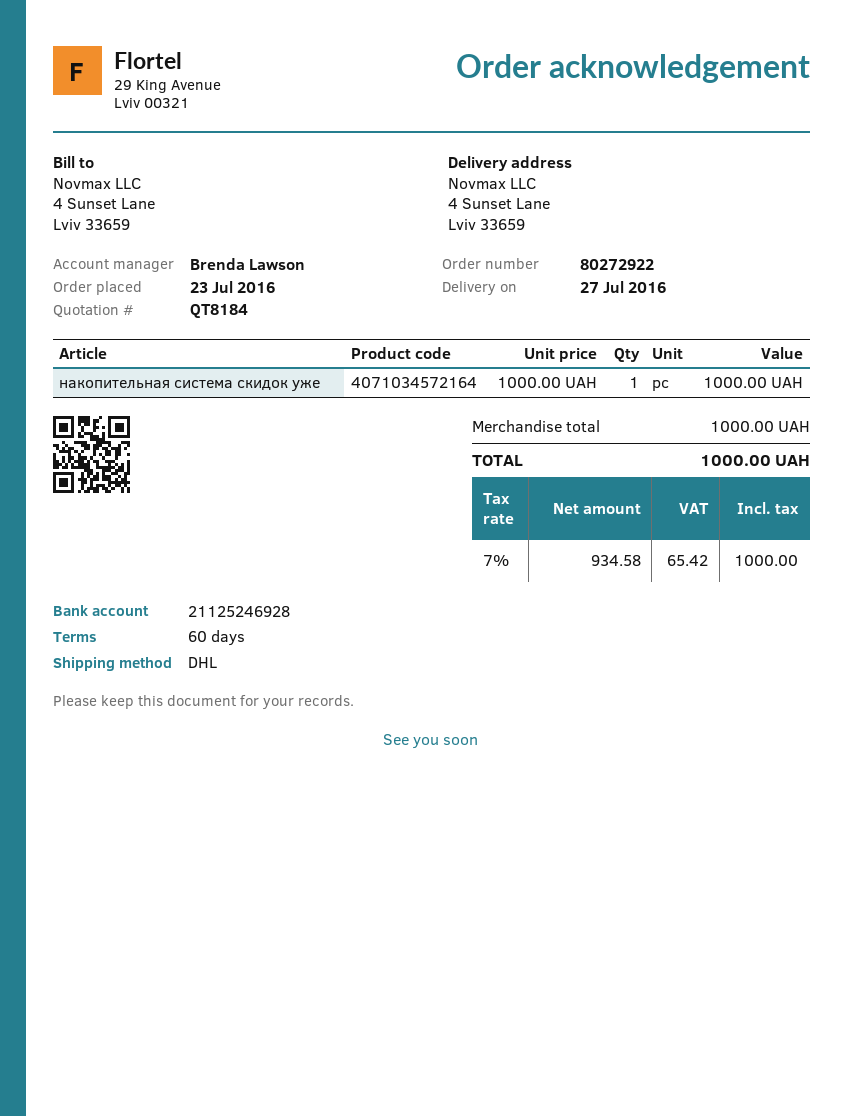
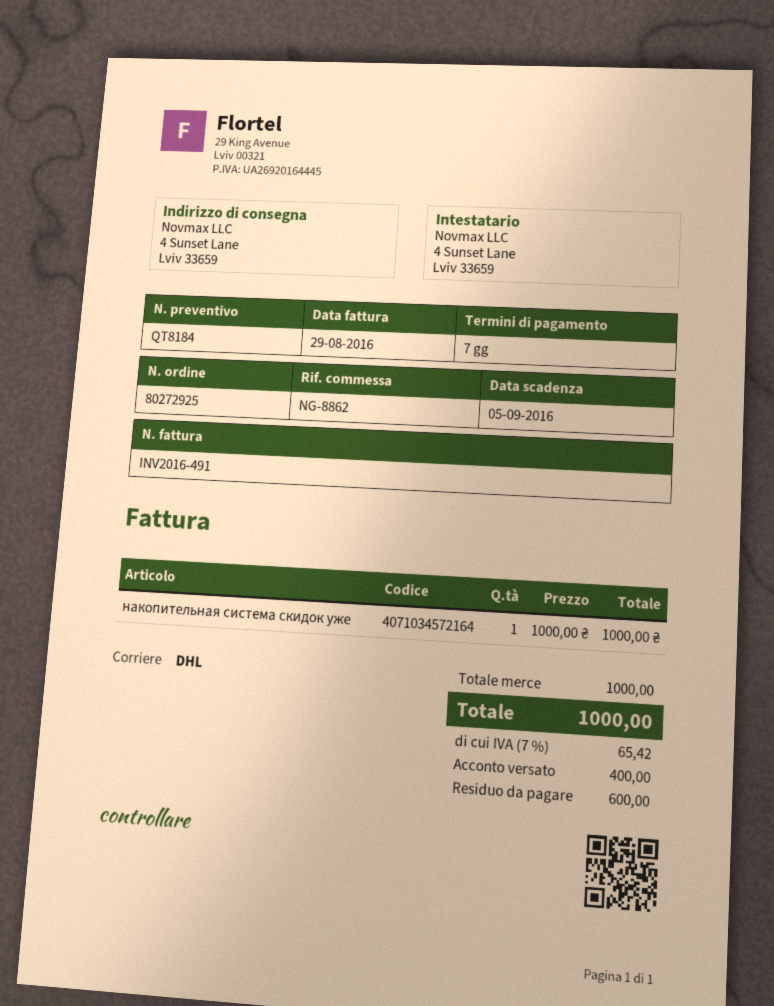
order number: 80272922 -> 80272925
payment terms: 60 days -> 7 days

